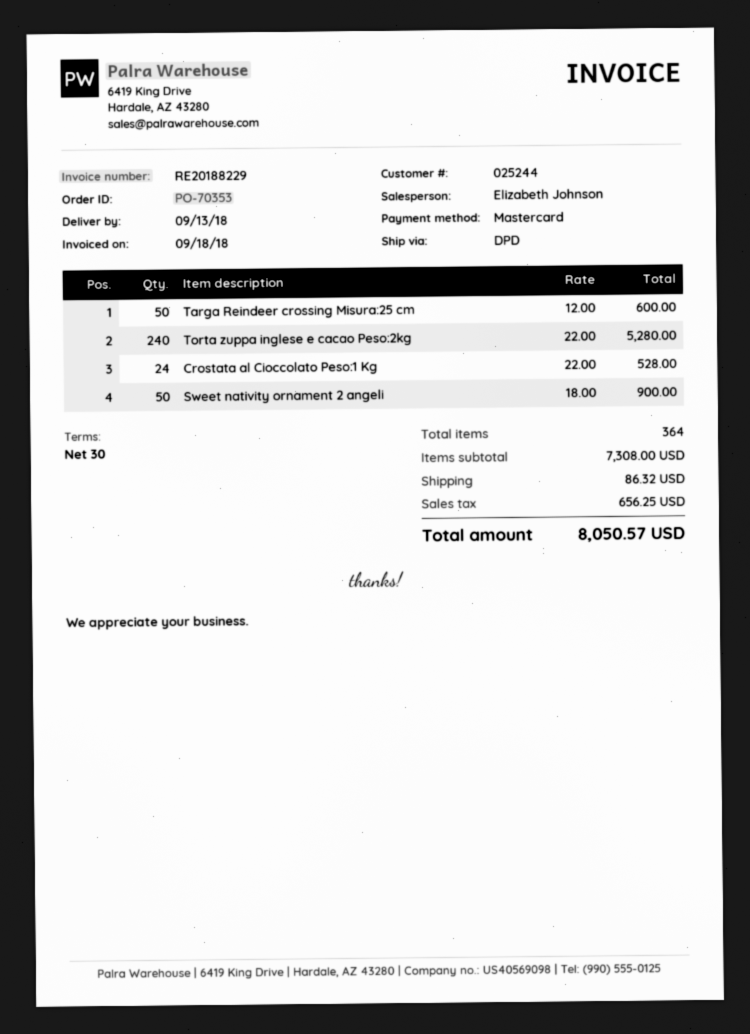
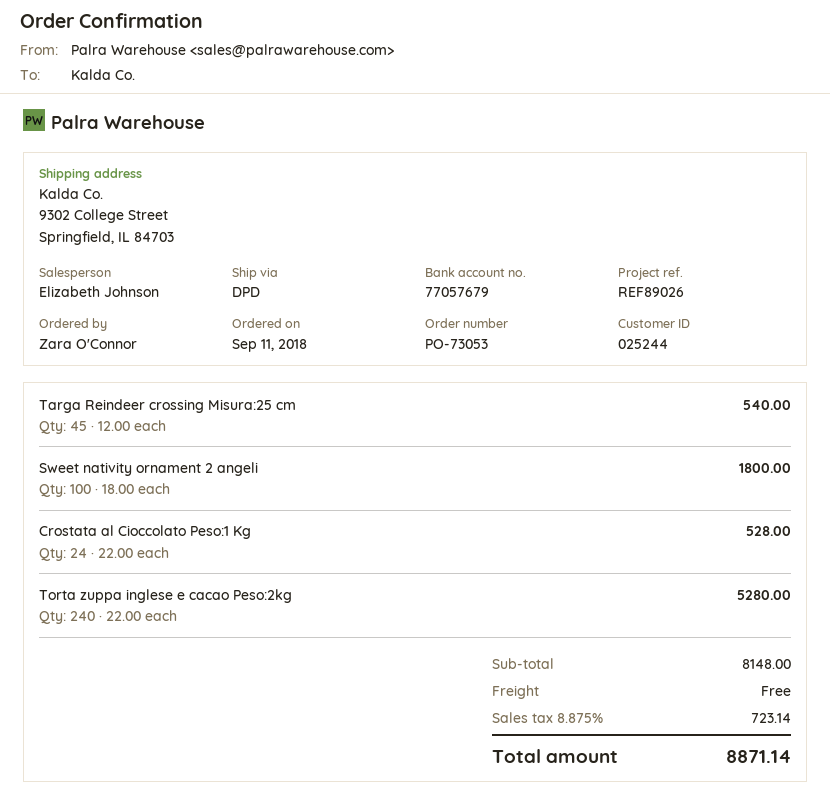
order number: PO-70353 -> PO-73053
Targa Reindeer crossing Misura:25 cm: 50 x 12.00 = 600.00 -> 45 x 12.00 = 540.00
Sweet nativity ornament 2 angeli: 50 x 18.00 = 900.00 -> 100 x 18.00 = 1800.00
subtotal: 7308.00 -> 8148.00
shipping: 86.32 -> 0.00
tax: 656.25 -> 723.14
total: 8050.57 -> 8871.14

